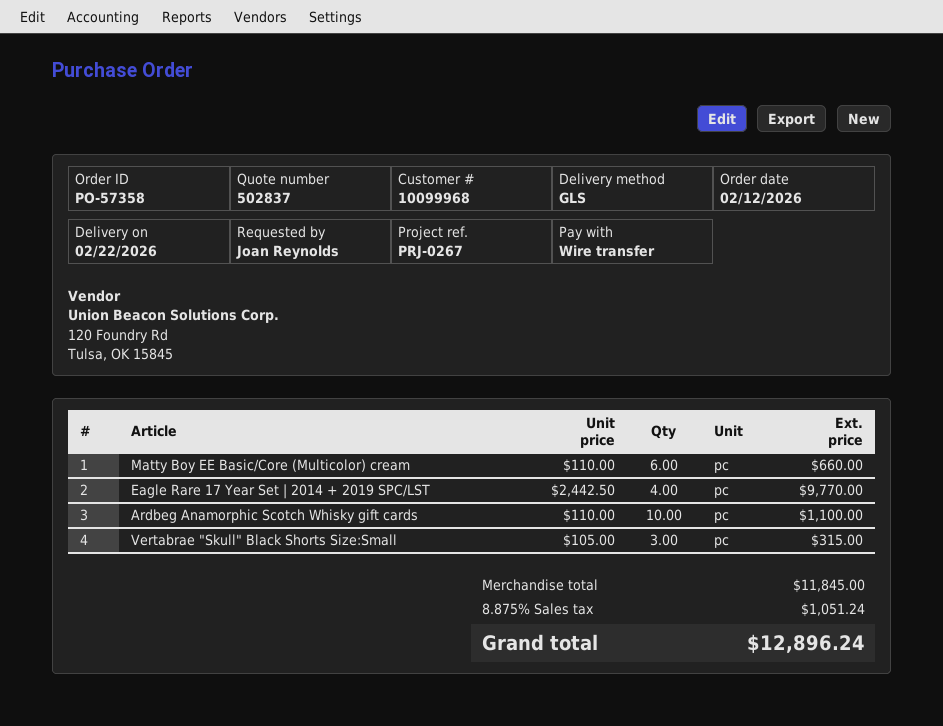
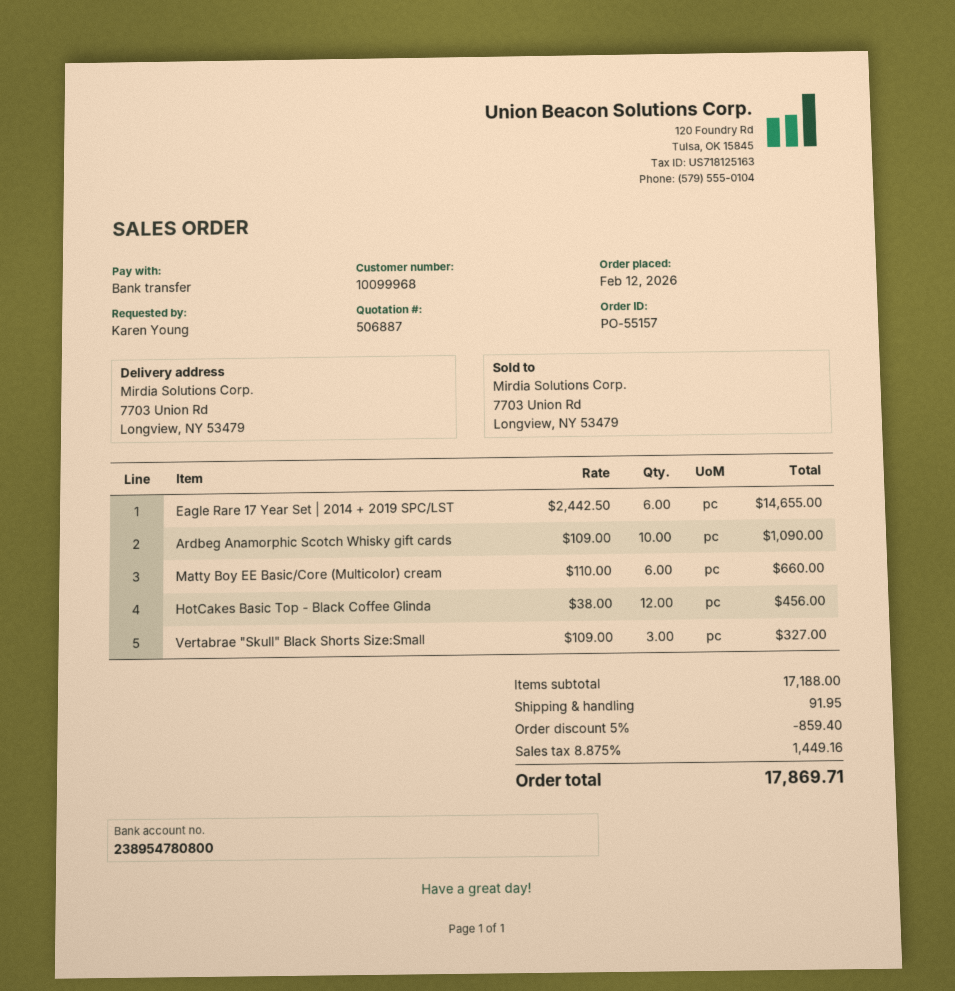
quote number: 502837 -> 506887
order number: PO-57358 -> PO-55157
ordered by: Joan Reynolds -> Karen Young
Eagle Rare 17 Year Set | 2014 + 2019 SPC/LST: 4 x 2442.50 = 9770.00 -> 6 x 2442.50 = 14655.00
Ardbeg Anamorphic Scotch Whisky gift cards: 10 x 110.00 = 1100.00 -> 10 x 109.00 = 1090.00
Vertabrae "Skull" Black Shorts Size:Small: 3 x 105.00 = 315.00 -> 3 x 109.00 = 327.00
HotCakes Basic Top - Black Coffee Glinda: none -> 12 x 38.00 = 456.00
subtotal: 11845.00 -> 17188.00
discount: none -> 5% = 859.40
shipping: none -> 91.95
tax: 8.875% = 1051.24 -> 8.875% = 1449.16
total: 12896.24 -> 17869.71

